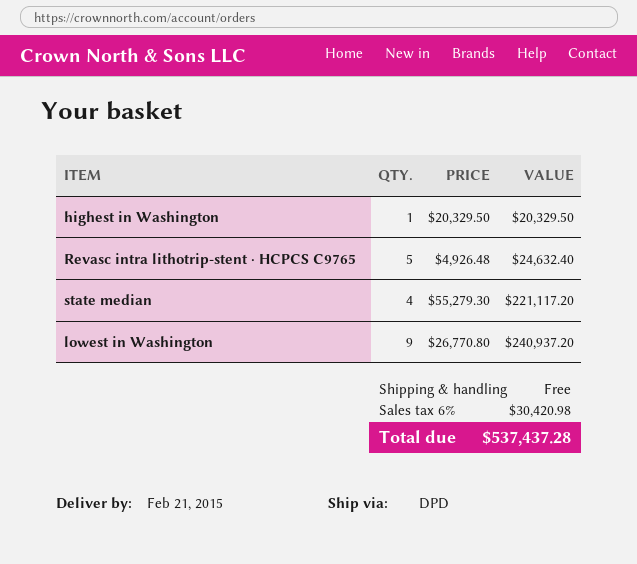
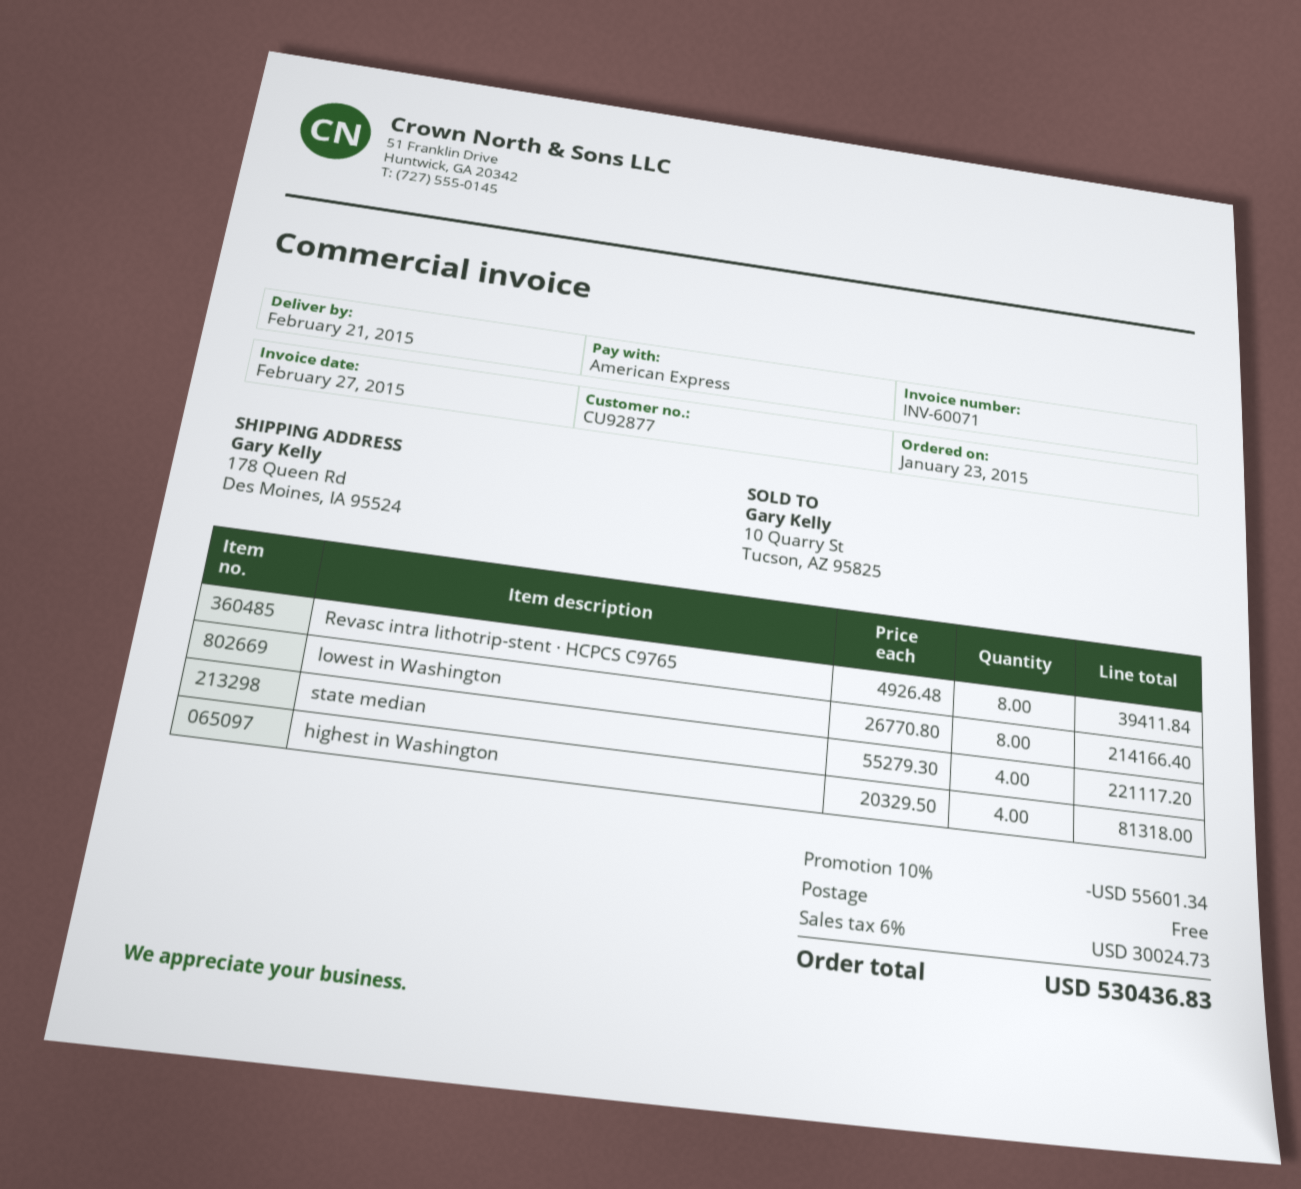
highest in Washington: 1 x 20329.50 = 20329.50 -> 4 x 20329.50 = 81318.00
Revasc intra lithotrip-stent · HCPCS C9765: 5 x 4926.48 = 24632.40 -> 8 x 4926.48 = 39411.84
lowest in Washington: 9 x 26770.80 = 240937.20 -> 8 x 26770.80 = 214166.40
discount: none -> 10% = 55601.34
tax: 6% = 30420.98 -> 6% = 30024.73
total: 537437.28 -> 530436.83

